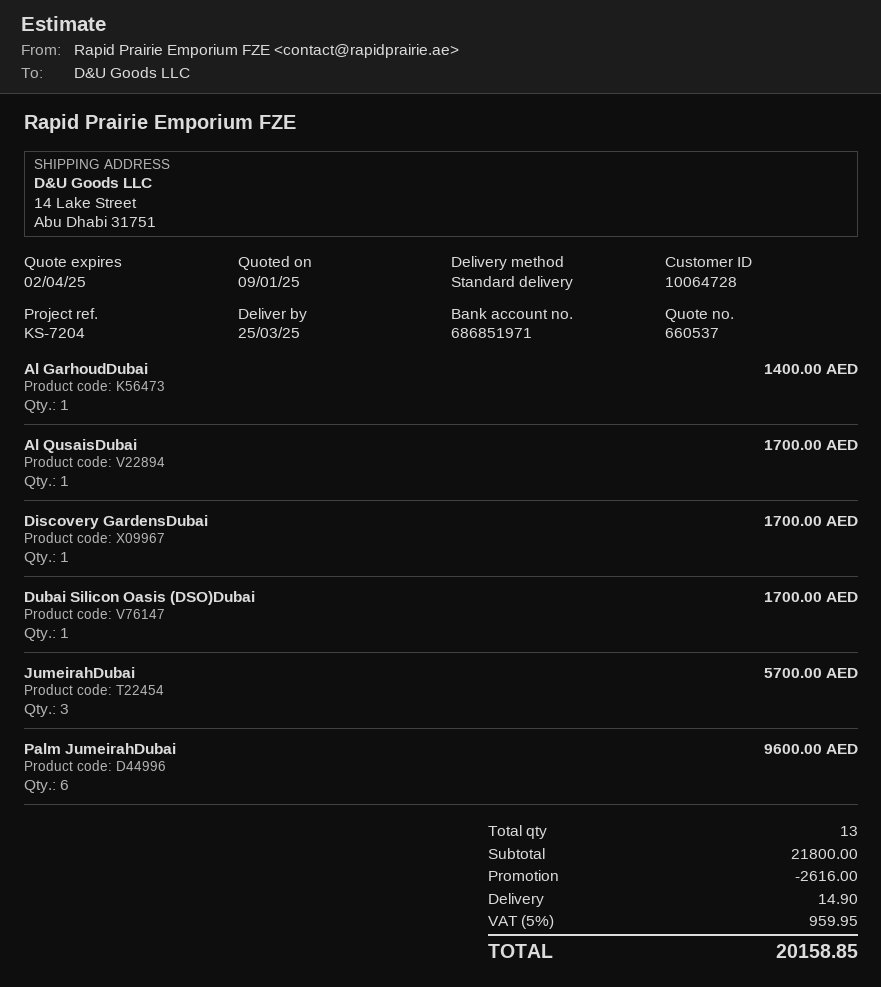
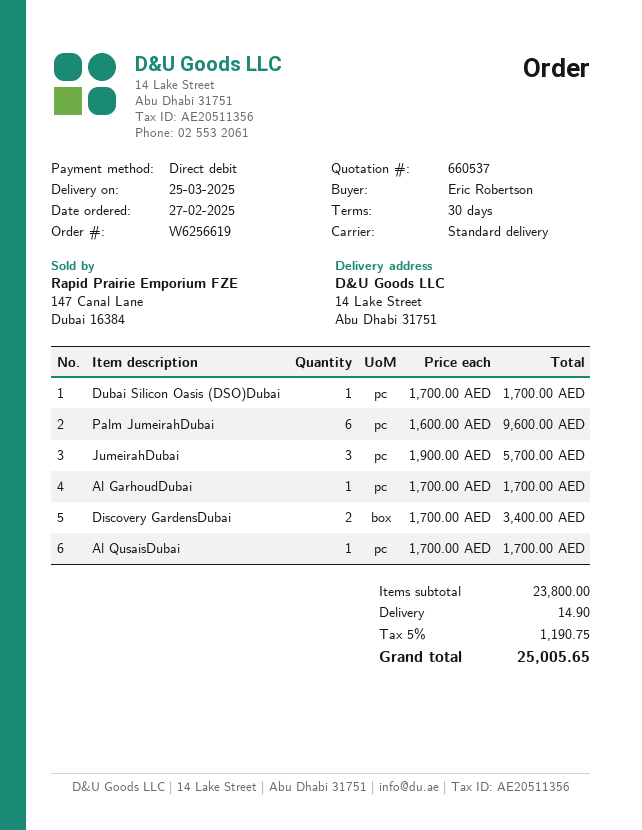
Al GarhoudDubai: 1 for 1400.00 -> 1 for 1700.00
Discovery GardensDubai: 1 for 1700.00 -> 2 for 3400.00
subtotal: 21800.00 -> 23800.00
discount: 2616.00 -> none
tax: 5% = 959.95 -> 5% = 1190.75
total: 20158.85 -> 25005.65

